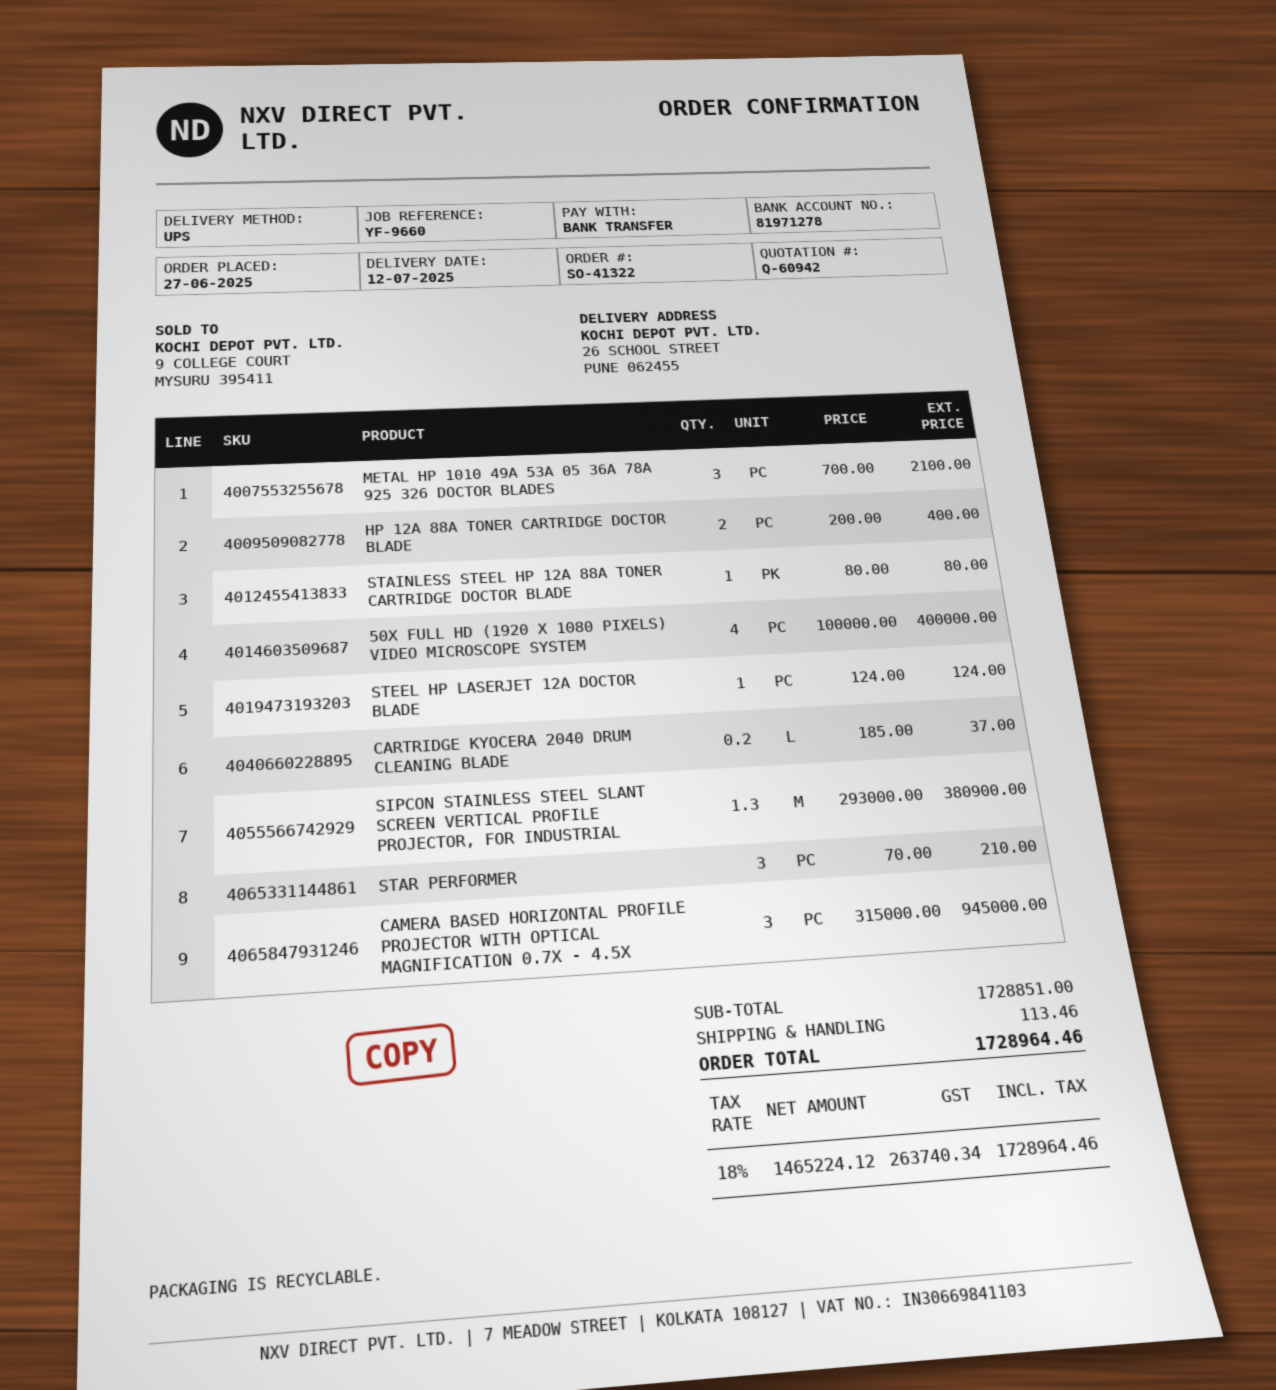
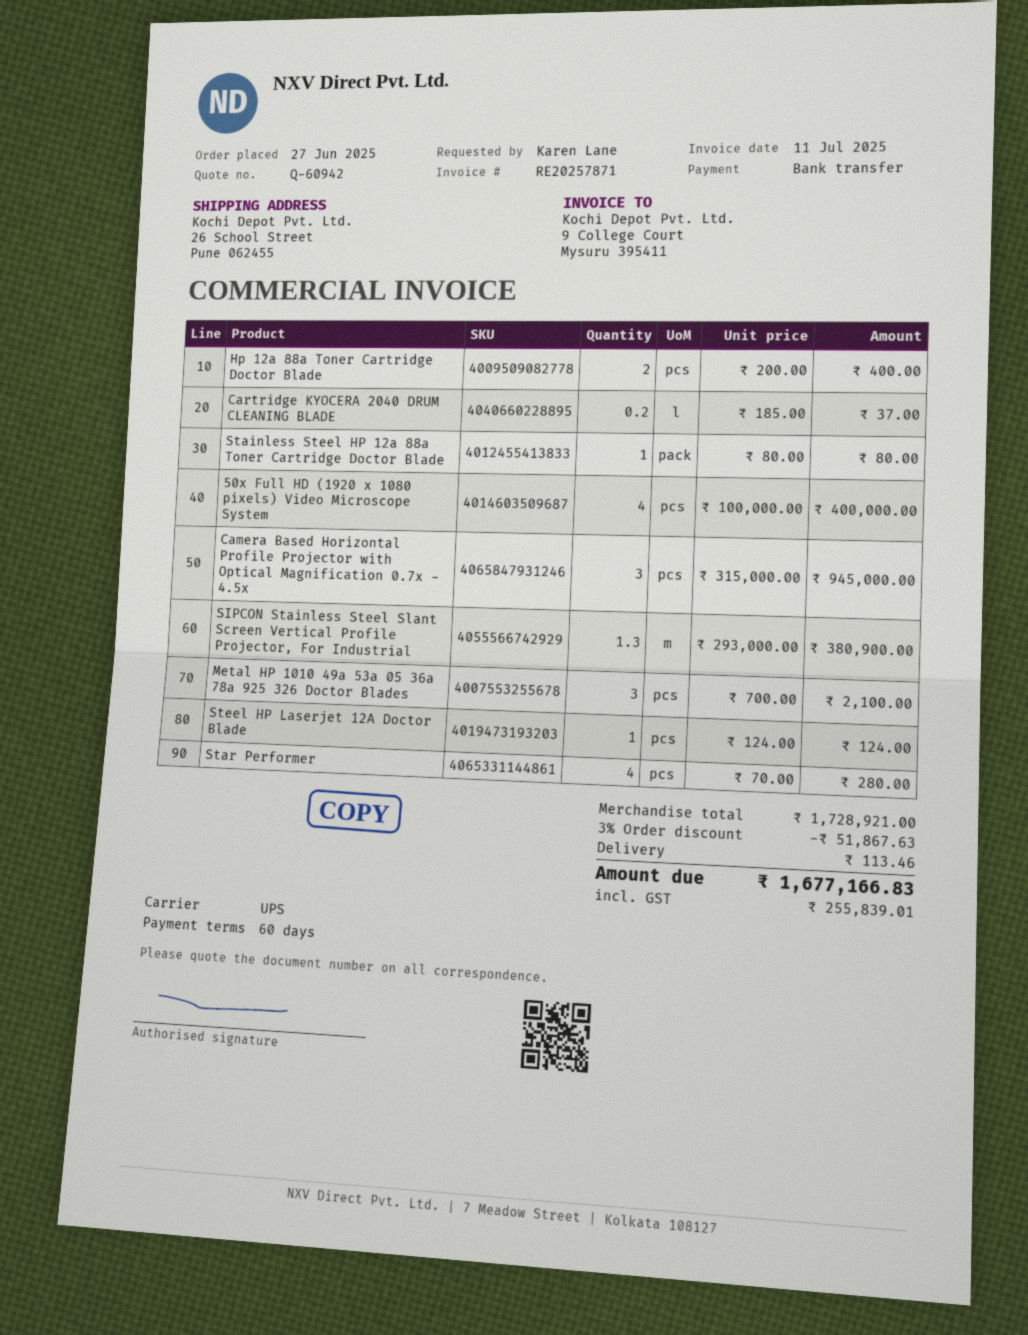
STAR PERFORMER: 3 x 70.00 = 210.00 -> 4 x 70.00 = 280.00
subtotal: 1728851.00 -> 1728921.00
discount: none -> 3% = 51867.63
tax: 263740.34 -> 255839.01
total: 1728964.46 -> 1677166.83

